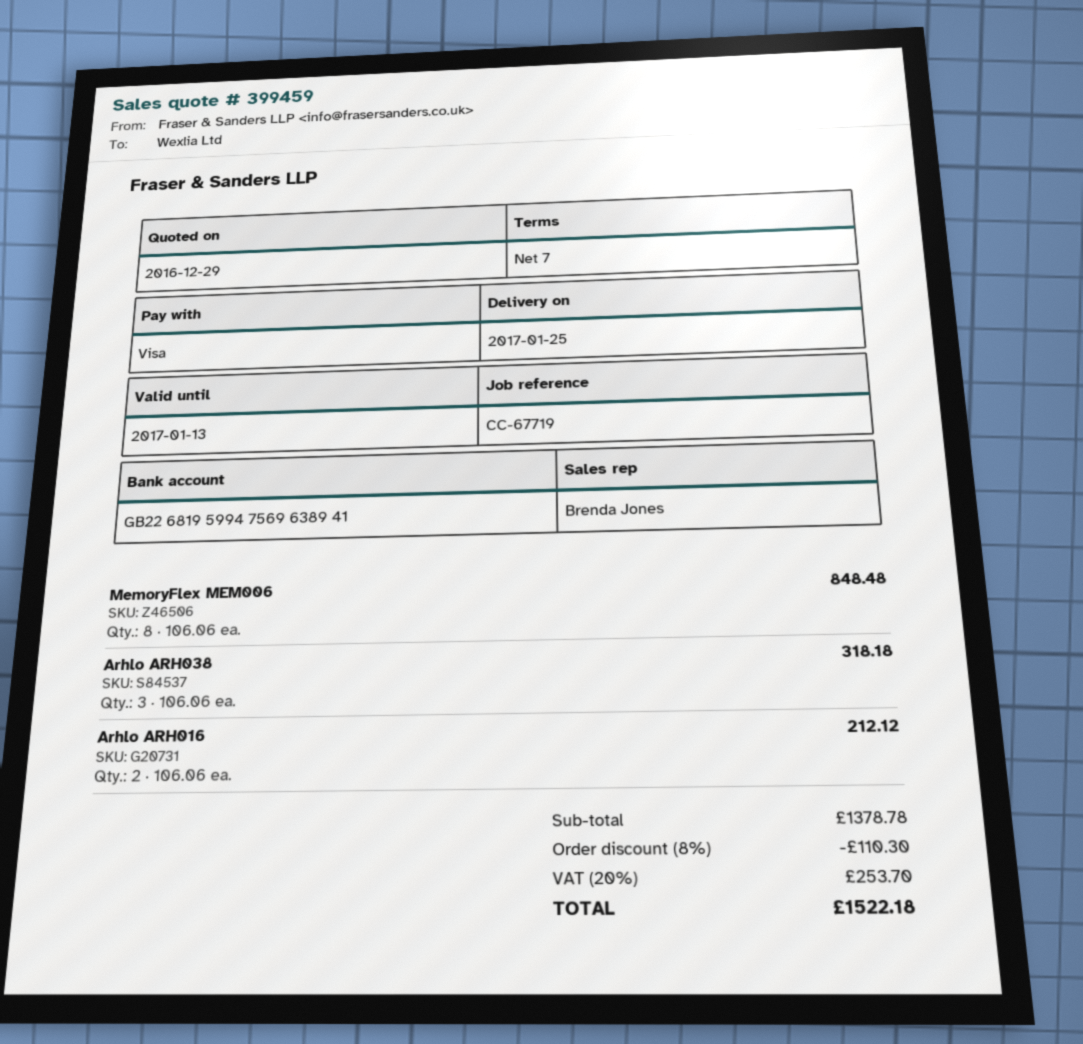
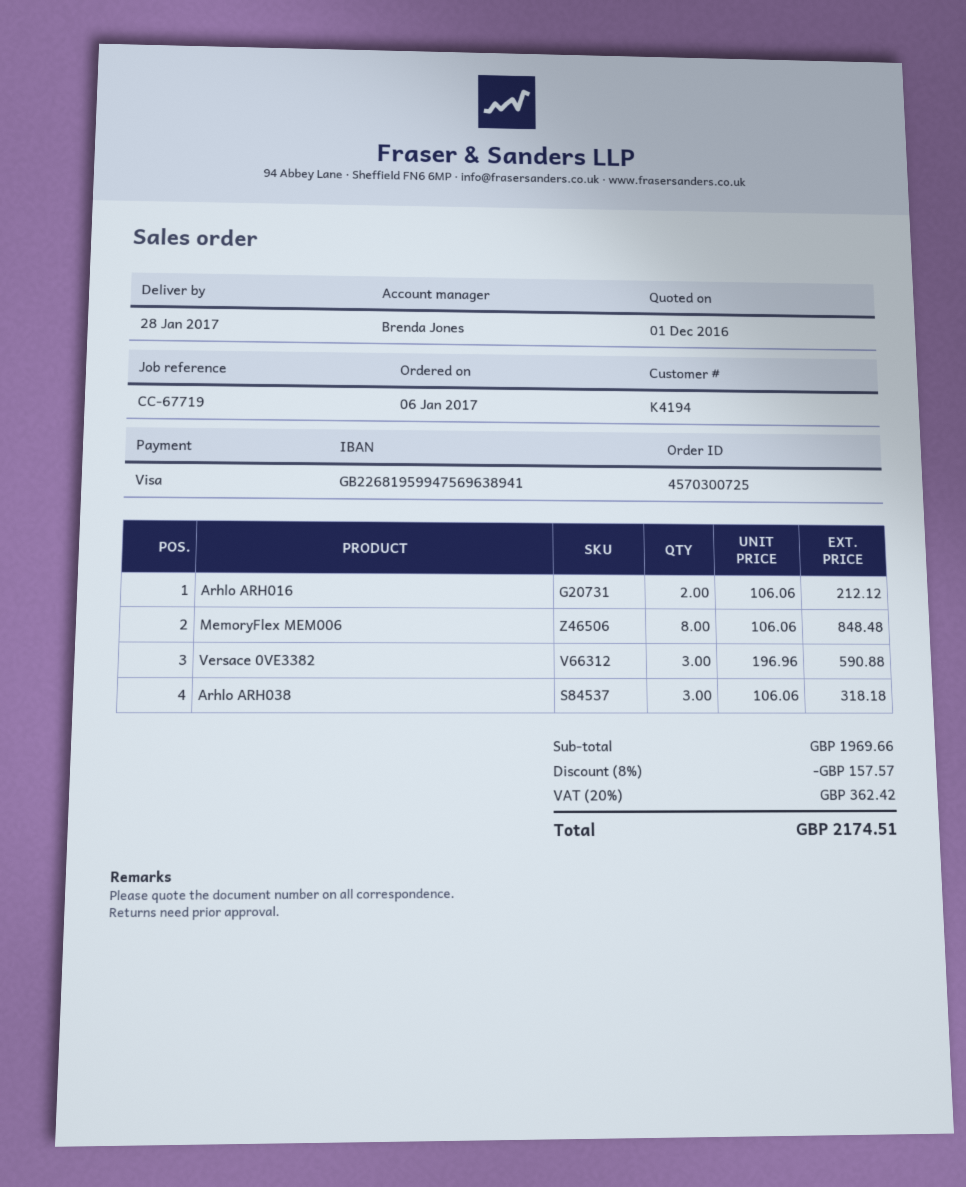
quote date: 2016-12-29 -> 2016-12-01
delivery date: 2017-01-25 -> 2017-01-28
Versace 0VE3382: none -> 3 x 196.96 = 590.88
subtotal: 1378.78 -> 1969.66
discount: 8% = 110.30 -> 8% = 157.57
tax: 20% = 253.70 -> 20% = 362.42
total: 1522.18 -> 2174.51

